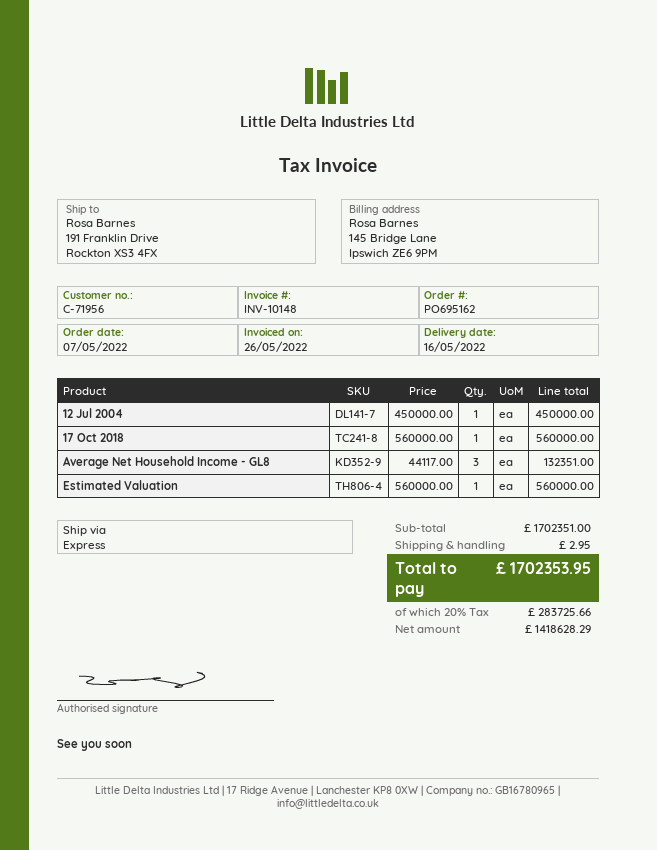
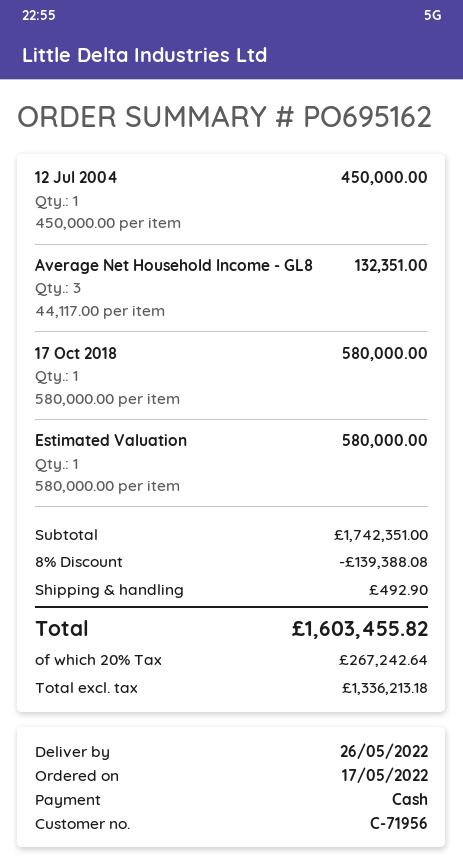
order date: 2022-05-07 -> 2022-05-17
delivery date: 2022-05-16 -> 2022-05-26
17 Oct 2018: 1 x 560000.00 = 560000.00 -> 1 x 580000.00 = 580000.00
Estimated Valuation: 1 x 560000.00 = 560000.00 -> 1 x 580000.00 = 580000.00
subtotal: 1702351.00 -> 1742351.00
discount: none -> 8% = 139388.08
shipping: 2.95 -> 492.90
net: 1418628.29 -> 1336213.18
tax: 20% = 283725.66 -> 20% = 267242.64
total: 1702353.95 -> 1603455.82

